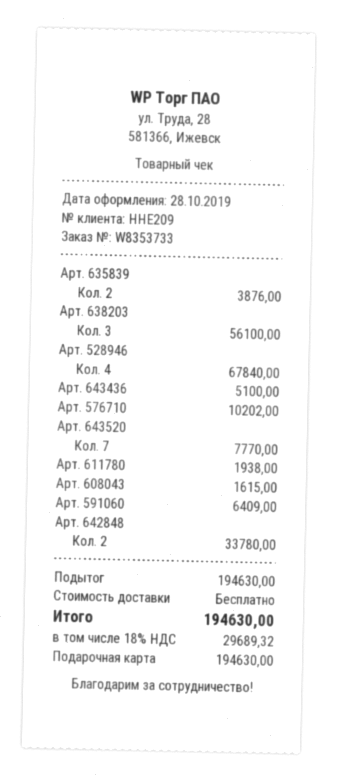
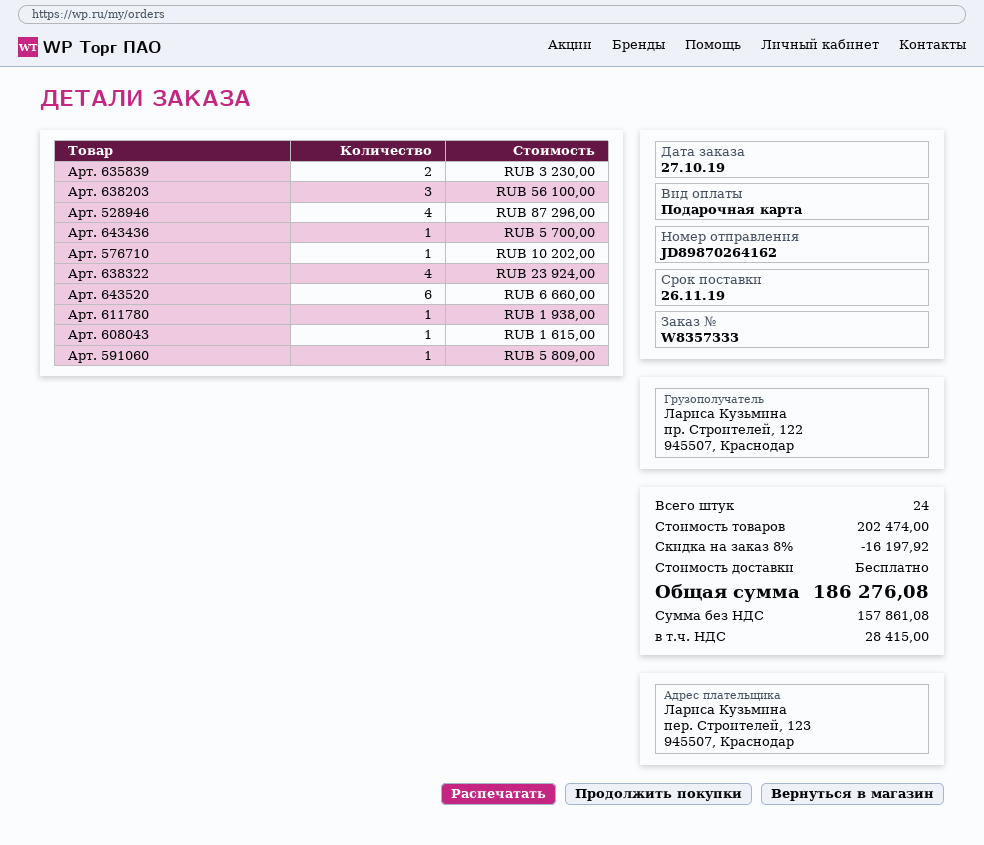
order number: W8353733 -> W8357333
order date: 2019-10-28 -> 2019-10-27
Арт. 635839: 2 for 3876.00 -> 2 for 3230.00
Арт. 528946: 4 for 67840.00 -> 4 for 87296.00
Арт. 643436: 1 for 5100.00 -> 1 for 5700.00
Арт. 643520: 7 for 7770.00 -> 6 for 6660.00
Арт. 591060: 1 for 6409.00 -> 1 for 5809.00
Арт. 642848: 2 for 33780.00 -> none
Арт. 638322: none -> 4 for 23924.00
subtotal: 194630.00 -> 202474.00
discount: none -> 8% = 16197.92
tax: 29689.32 -> 28415.00
total: 194630.00 -> 186276.08

